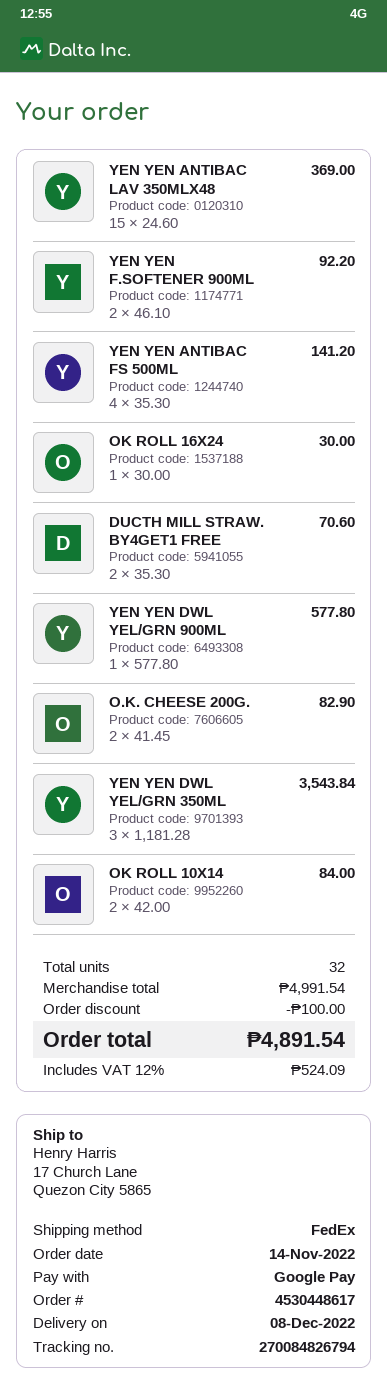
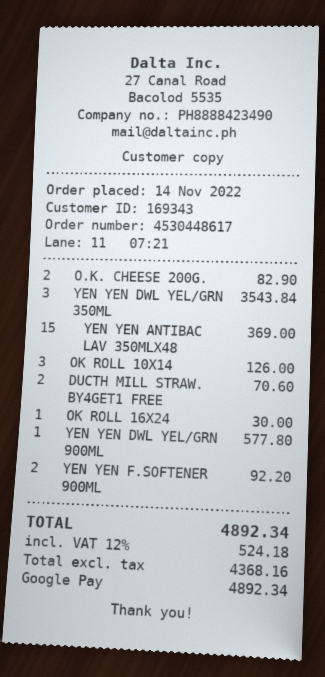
YEN YEN ANTIBAC FS 500ML: 4 for 141.20 -> none
OK ROLL 10X14: 2 for 84.00 -> 3 for 126.00
discount: 100.00 -> none
tax: 12% = 524.09 -> 12% = 524.18
total: 4891.54 -> 4892.34

